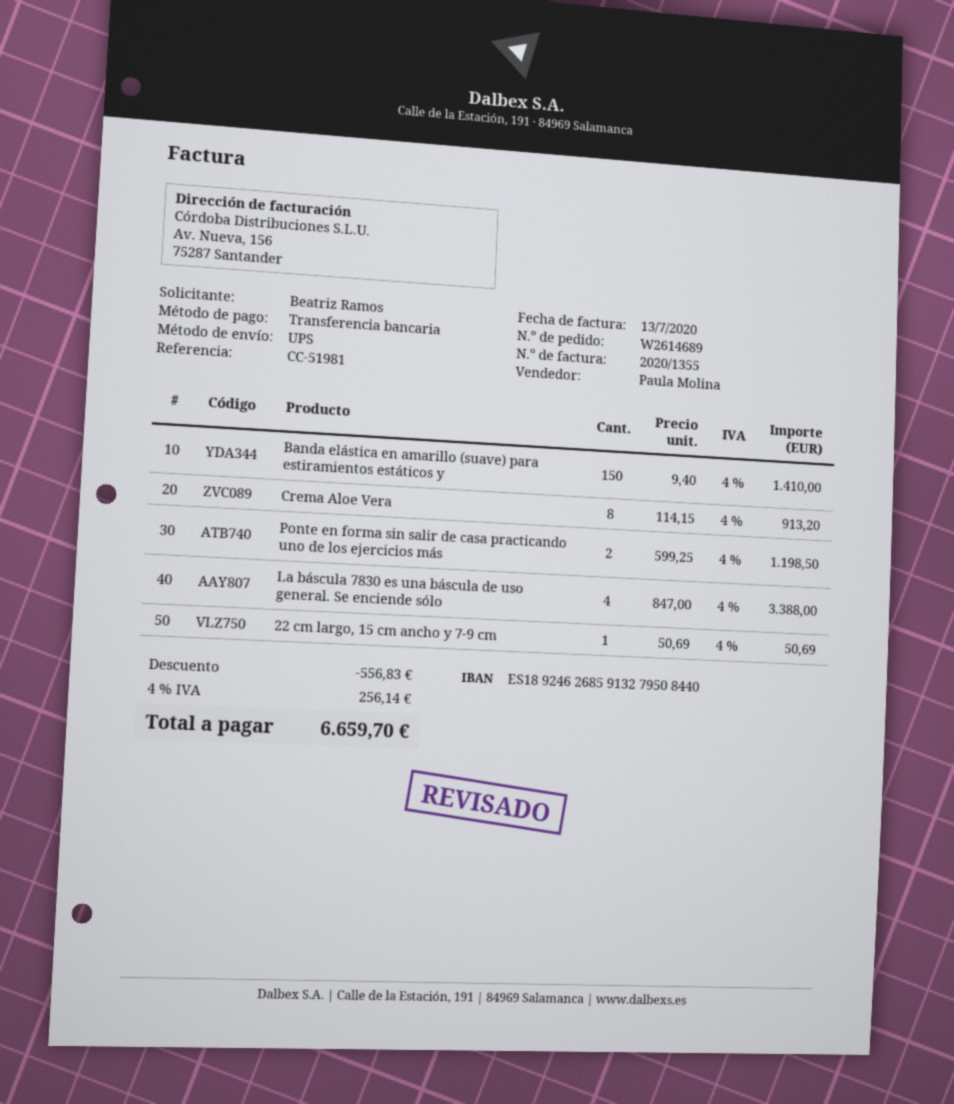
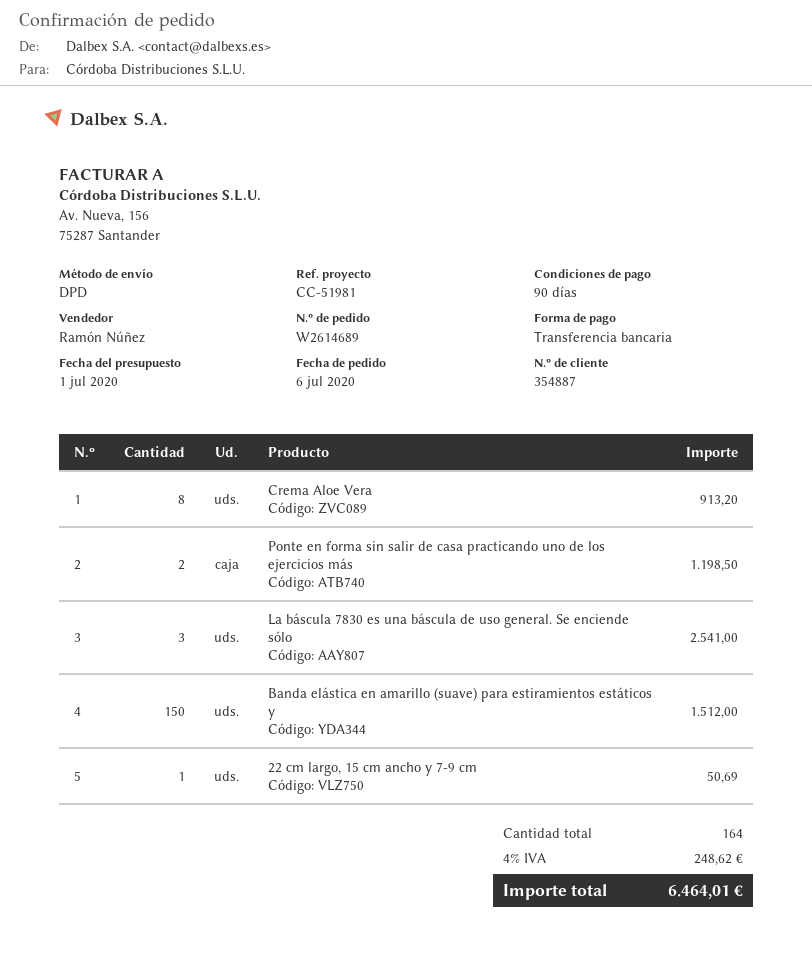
sales rep: Paula Molina -> Ramón Núñez
shipping method: UPS -> DPD
Banda elástica en amarillo (suave) para estiramientos estáticos y: 150 for 1410.00 -> 150 for 1512.00
La báscula 7830 es una báscula de uso general. Se enciende sólo: 4 for 3388.00 -> 3 for 2541.00
discount: 556.83 -> none
tax: 4% = 256.14 -> 4% = 248.62
total: 6659.70 -> 6464.01

